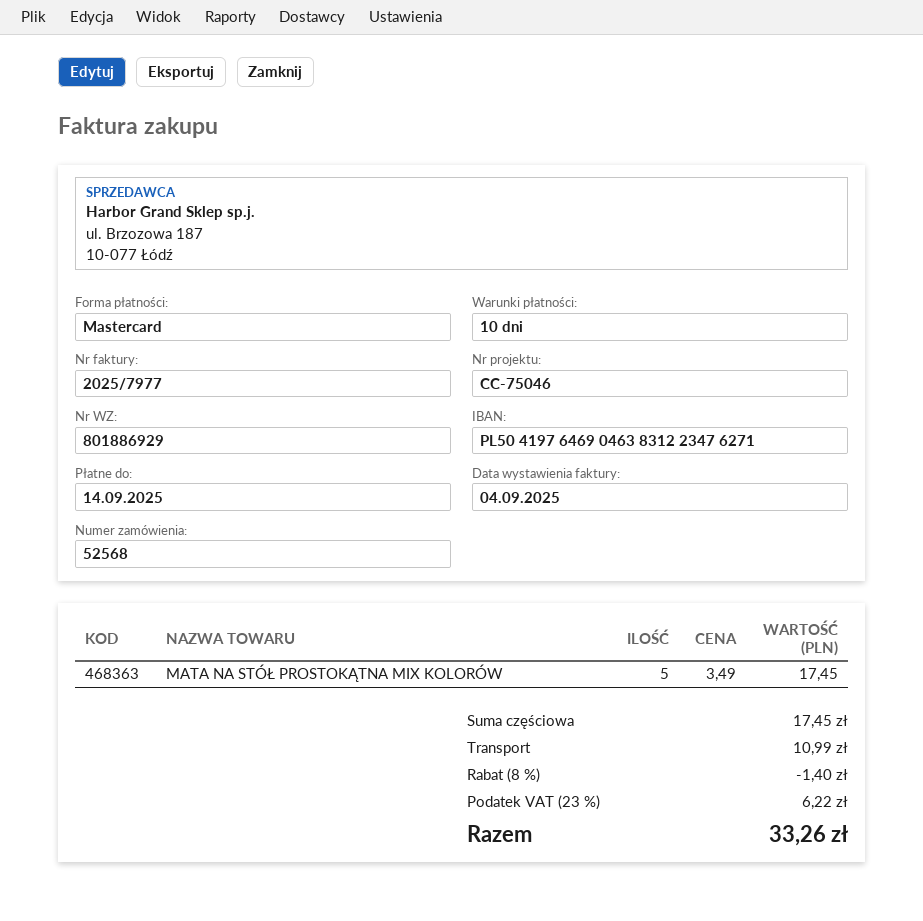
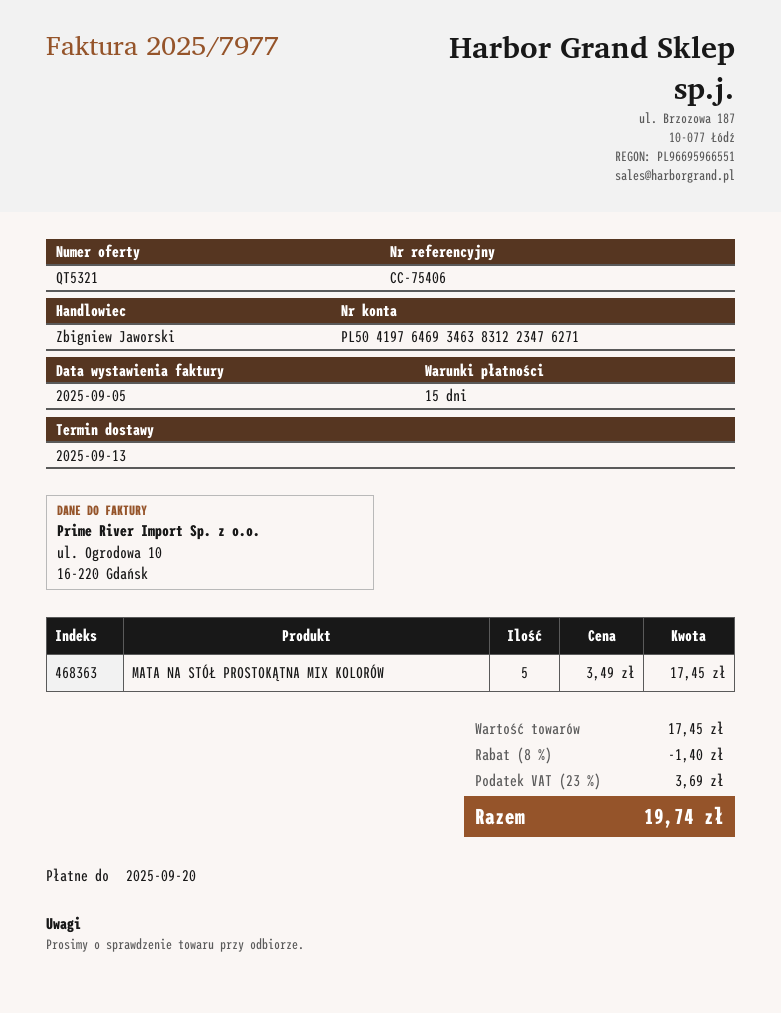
invoice date: 2025-09-04 -> 2025-09-05
payment terms: 10 days -> 15 days
due date: 2025-09-14 -> 2025-09-20
reference: CC-75046 -> CC-75406
bank account: PL50419764690463831223476271 -> PL50419764693463831223476271
shipping: 10.99 -> none
tax: 23% = 6.22 -> 23% = 3.69
total: 33.26 -> 19.74

